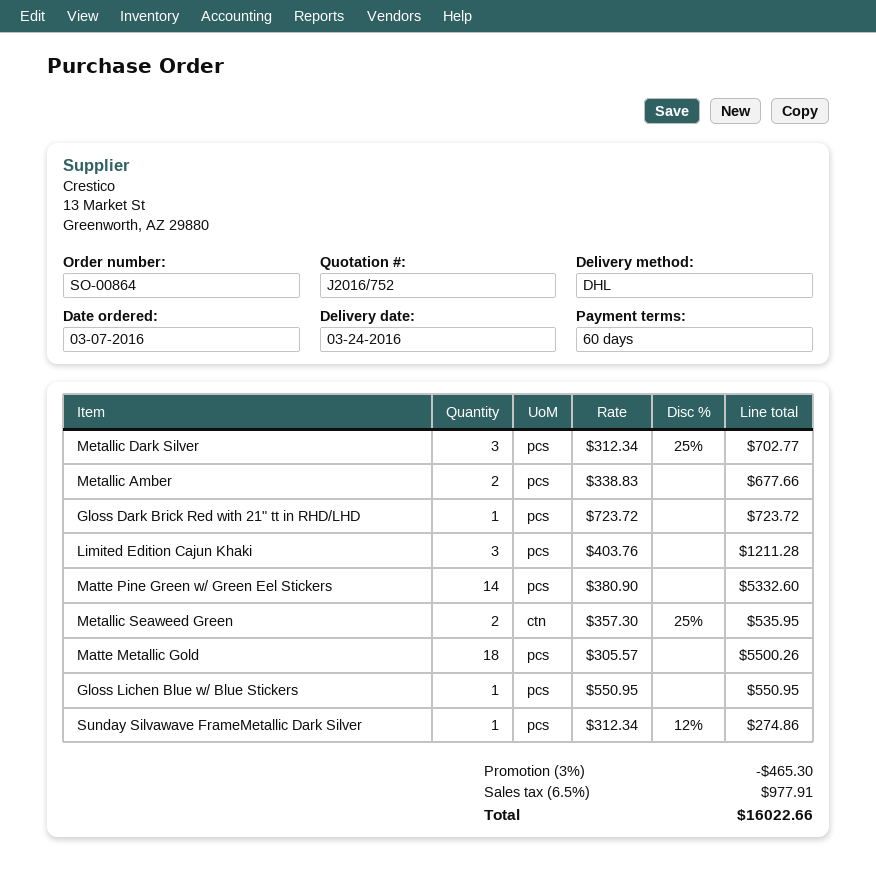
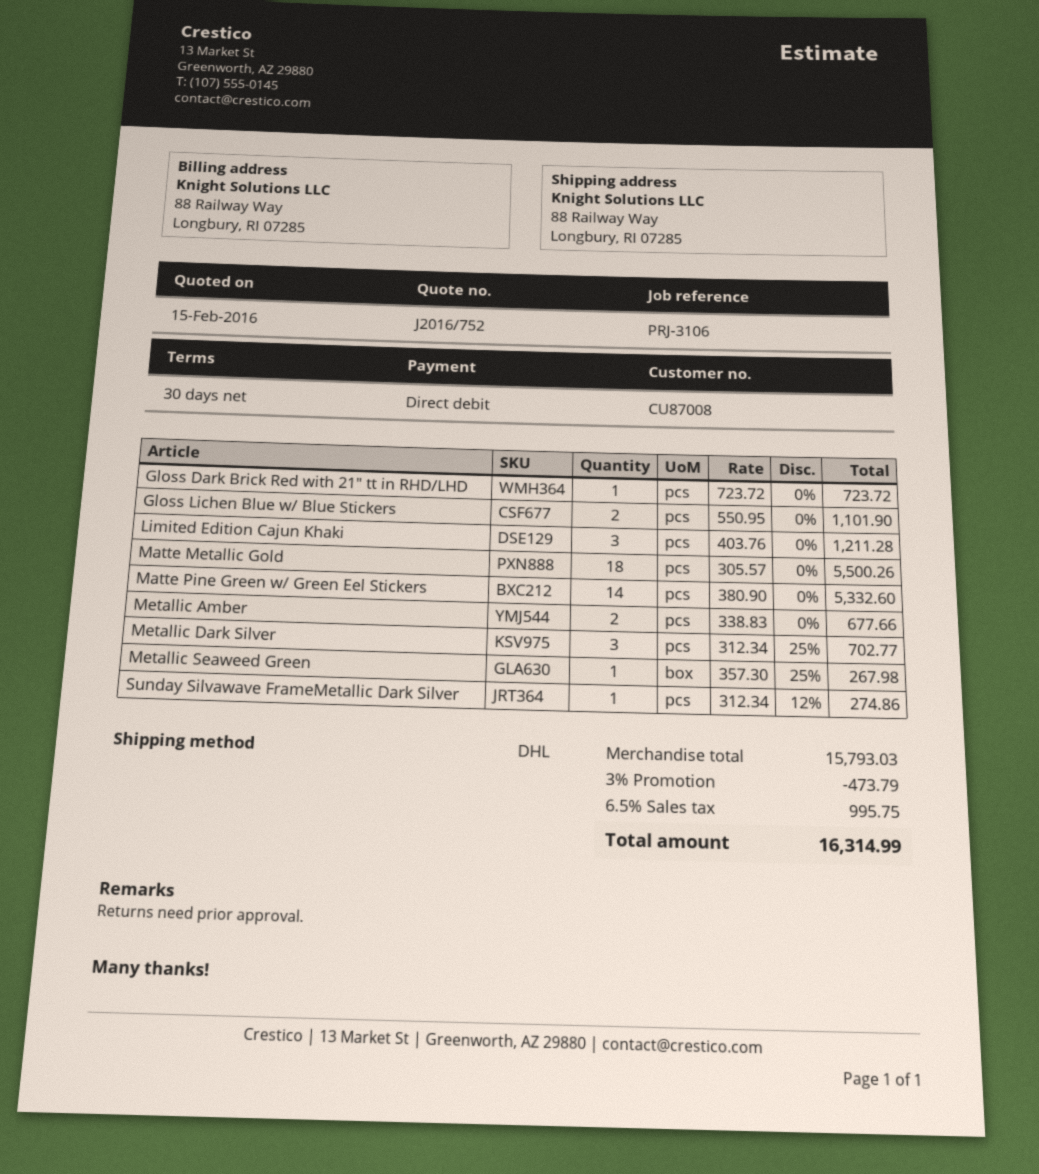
payment terms: 60 days -> 30 days
Metallic Seaweed Green: 2 x 357.30 - 25% = 535.95 -> 1 x 357.30 - 25% = 267.98
Gloss Lichen Blue w/ Blue Stickers: 1 x 550.95 = 550.95 -> 2 x 550.95 = 1101.90
discount: 3% = 465.30 -> 3% = 473.79
tax: 6.5% = 977.91 -> 6.5% = 995.75
total: 16022.66 -> 16314.99

